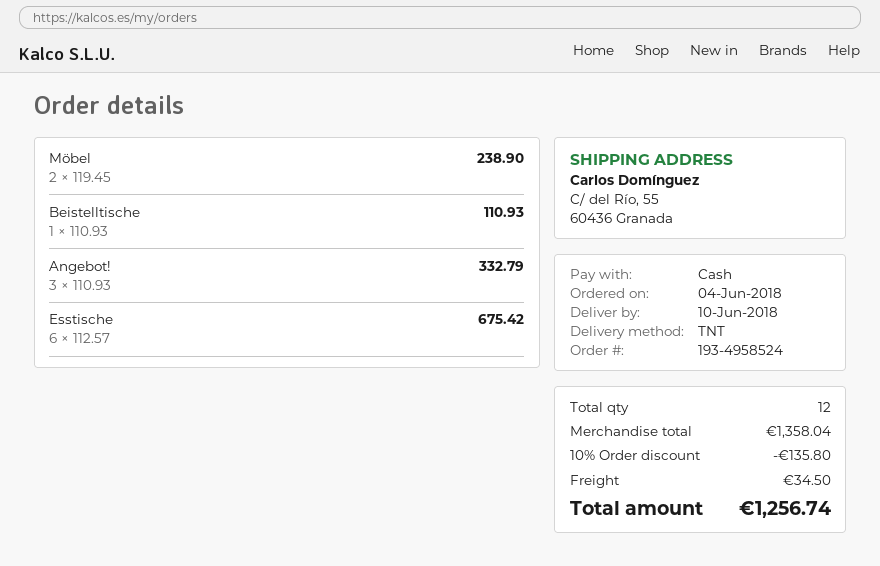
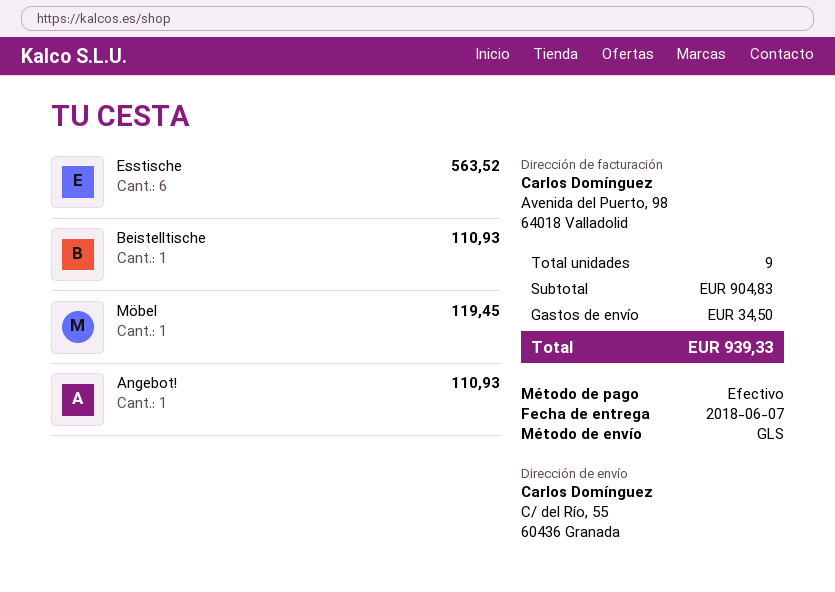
delivery date: 2018-06-10 -> 2018-06-07
shipping method: TNT -> GLS
Möbel: 2 for 238.90 -> 1 for 119.45
Angebot!: 3 for 332.79 -> 1 for 110.93
Esstische: 6 for 675.42 -> 6 for 563.52
total quantity: 12 -> 9
subtotal: 1358.04 -> 904.83
discount: 10% = 135.80 -> none
total: 1256.74 -> 939.33

